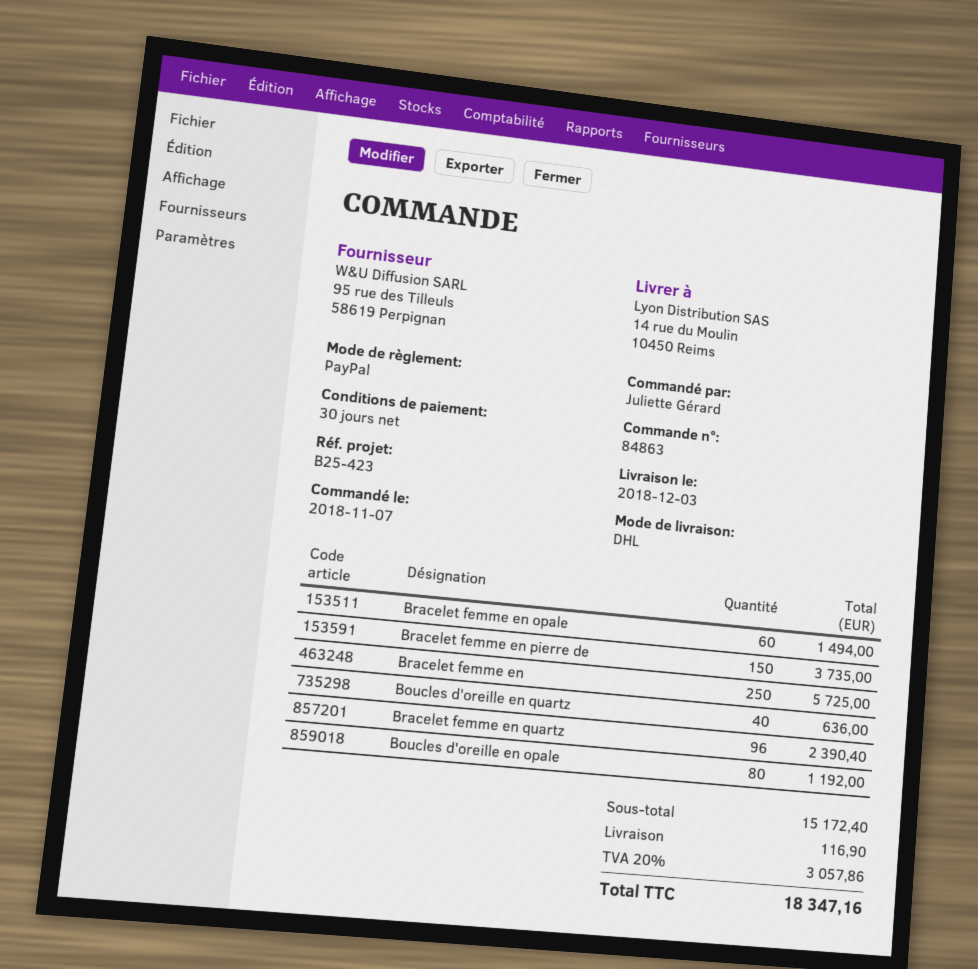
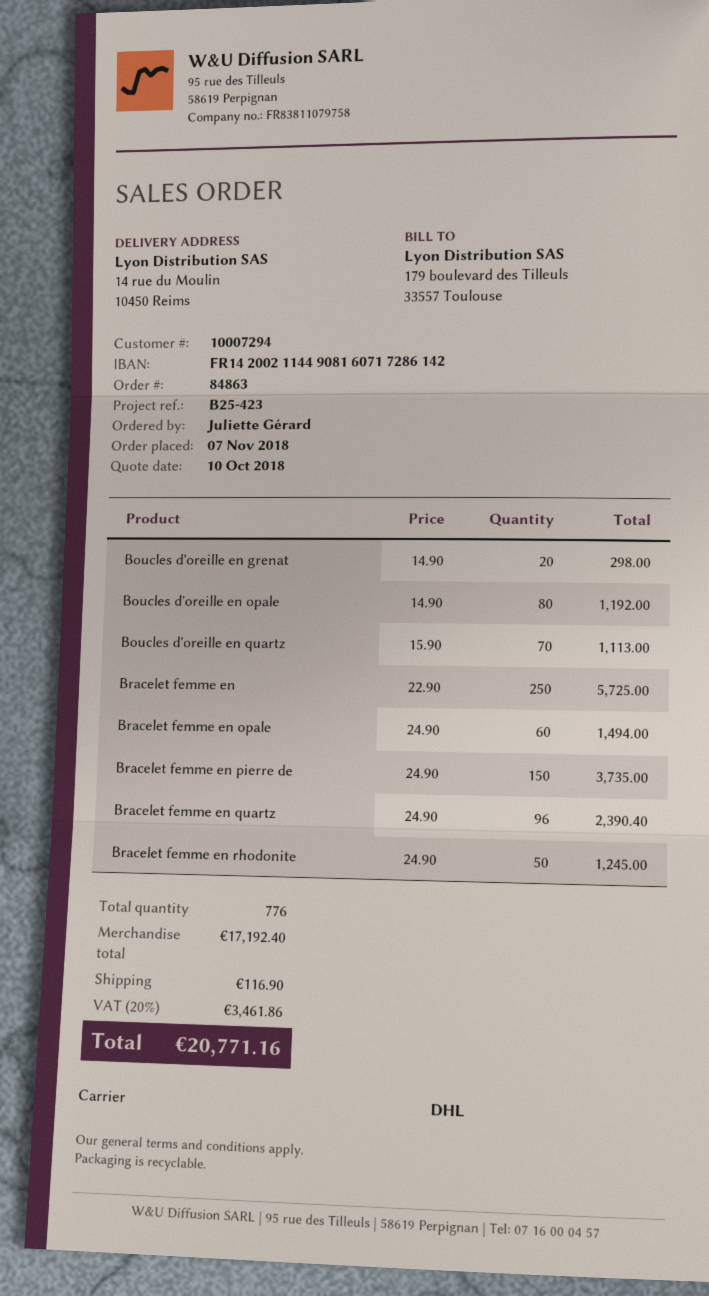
Boucles d'oreille en quartz: 40 for 636.00 -> 70 for 1113.00
Boucles d'oreille en grenat: none -> 20 for 298.00
Bracelet femme en rhodonite: none -> 50 for 1245.00
subtotal: 15172.40 -> 17192.40
tax: 20% = 3057.86 -> 20% = 3461.86
total: 18347.16 -> 20771.16

